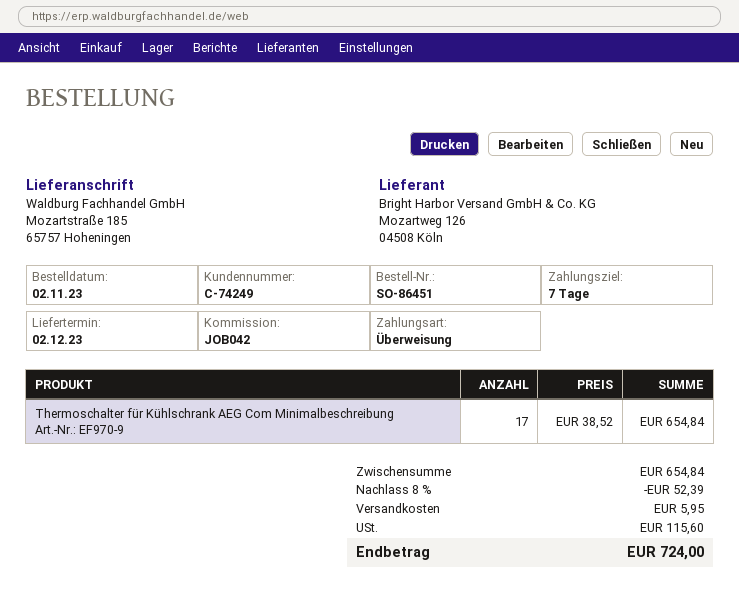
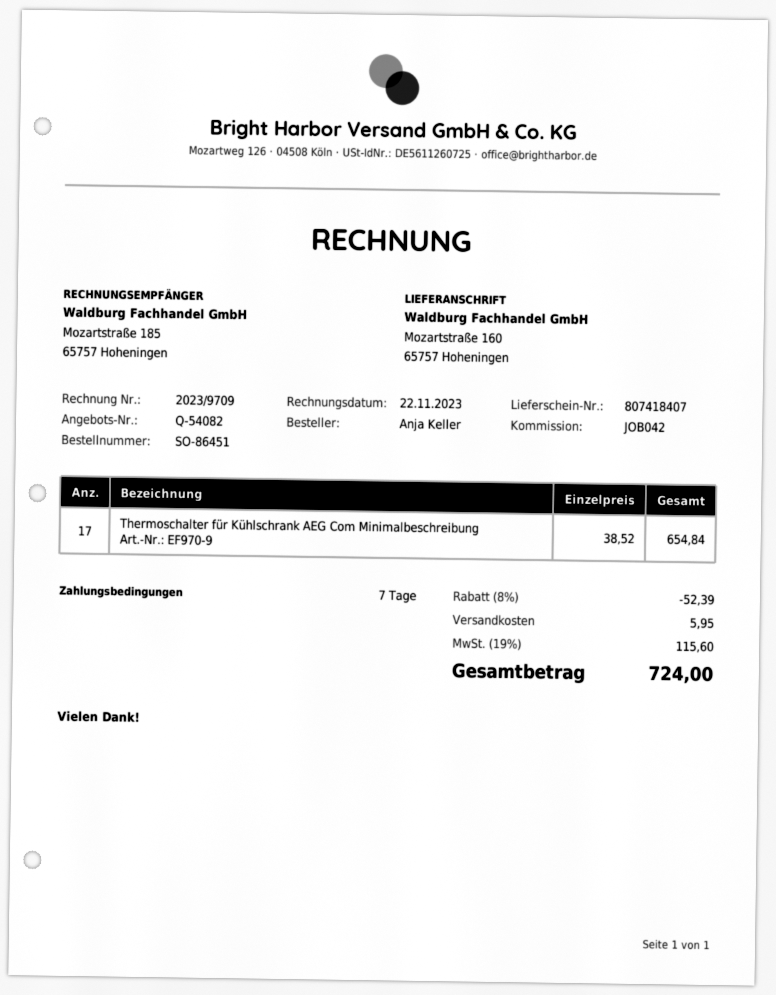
ship to: Mozartstraße 185, 65757 Hoheningen -> Mozartstraße 160, 65757 Hoheningen

